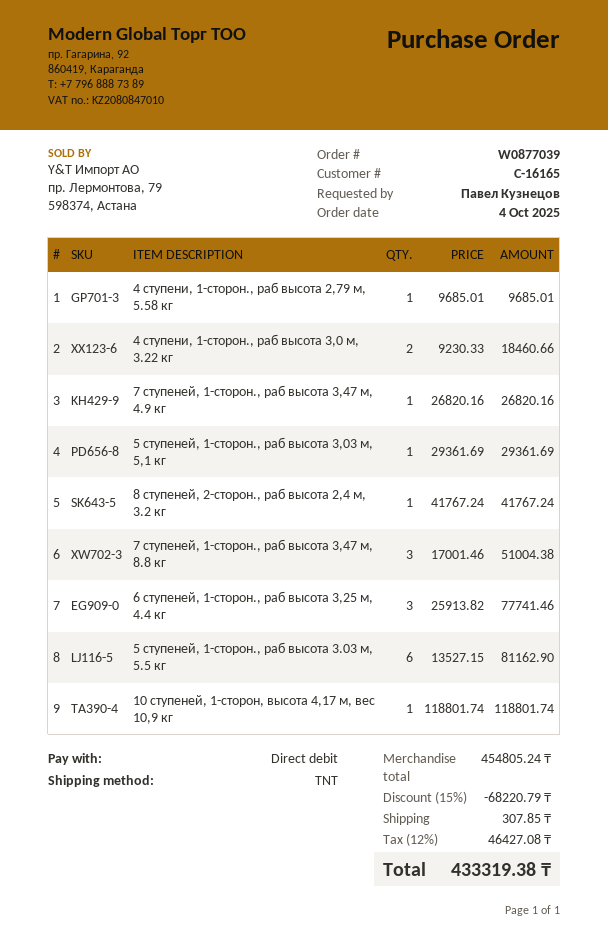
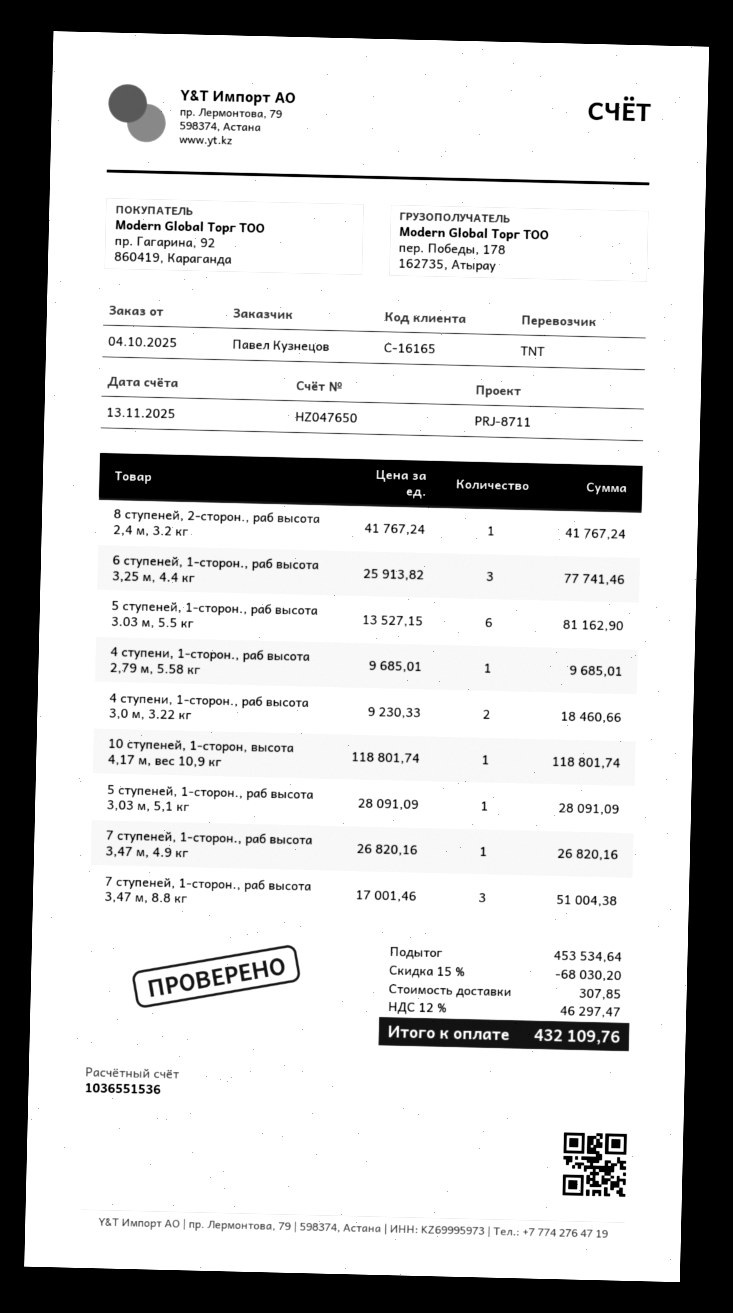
5 ступеней, 1-сторон., раб высота 3,03 м, 5,1 кг: 1 x 29361.69 = 29361.69 -> 1 x 28091.09 = 28091.09
subtotal: 454805.24 -> 453534.64
discount: 15% = 68220.79 -> 15% = 68030.20
tax: 12% = 46427.08 -> 12% = 46297.47
total: 433319.38 -> 432109.76

